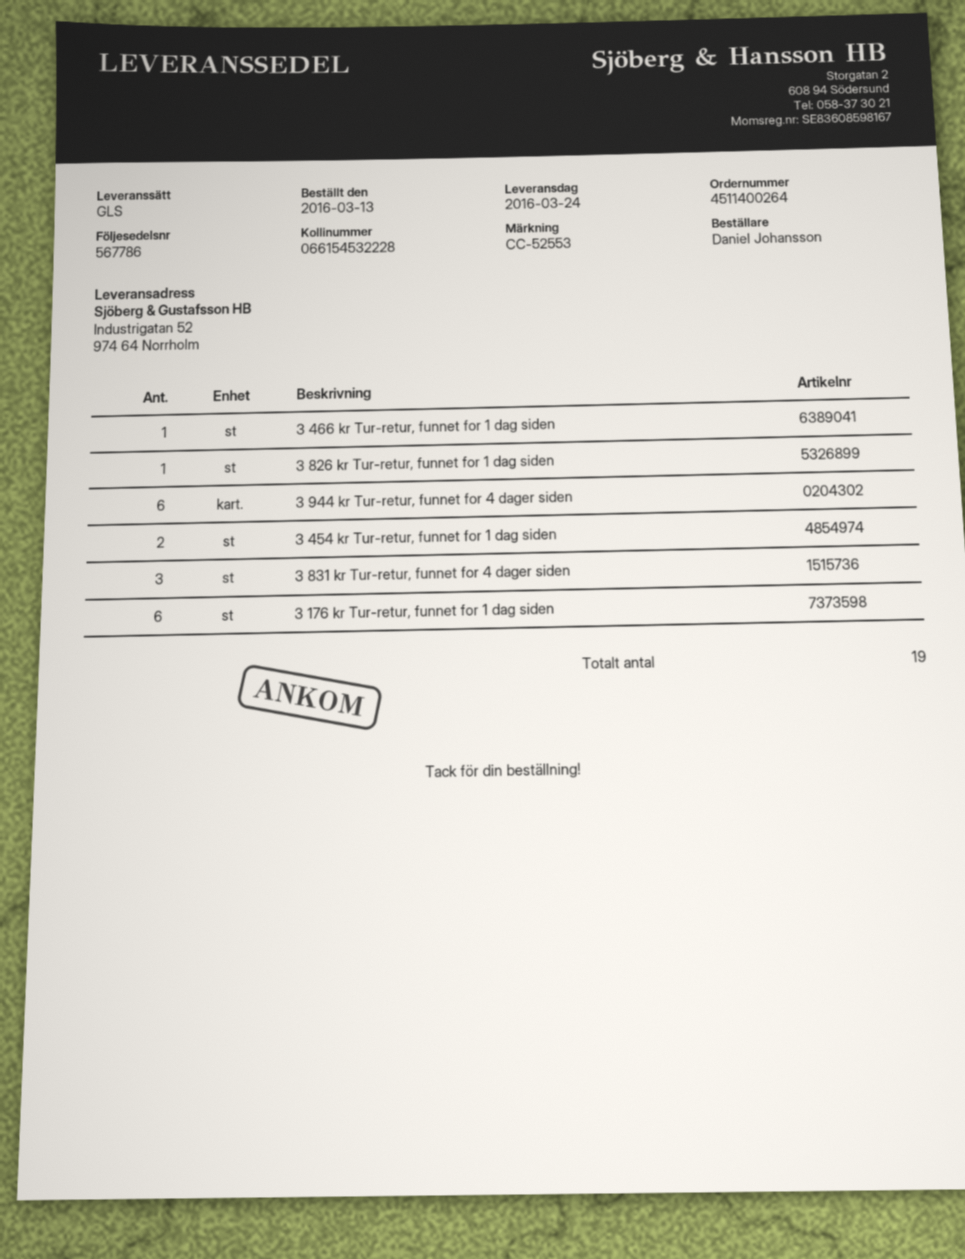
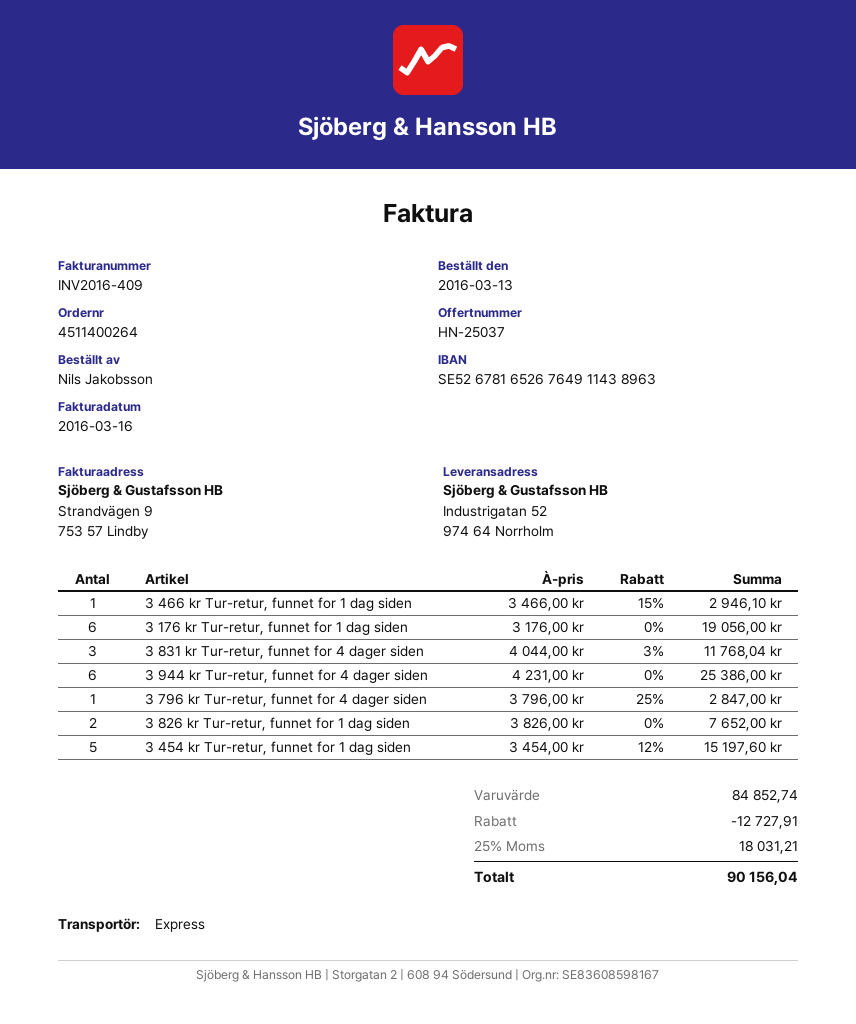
ordered by: Daniel Johansson -> Nils Jakobsson
shipping method: GLS -> express
3 826 kr Tur-retur, funnet for 1 dag siden: 1 -> 2
3 454 kr Tur-retur, funnet for 1 dag siden: 2 -> 5
3 796 kr Tur-retur, funnet for 4 dager siden: none -> 1

